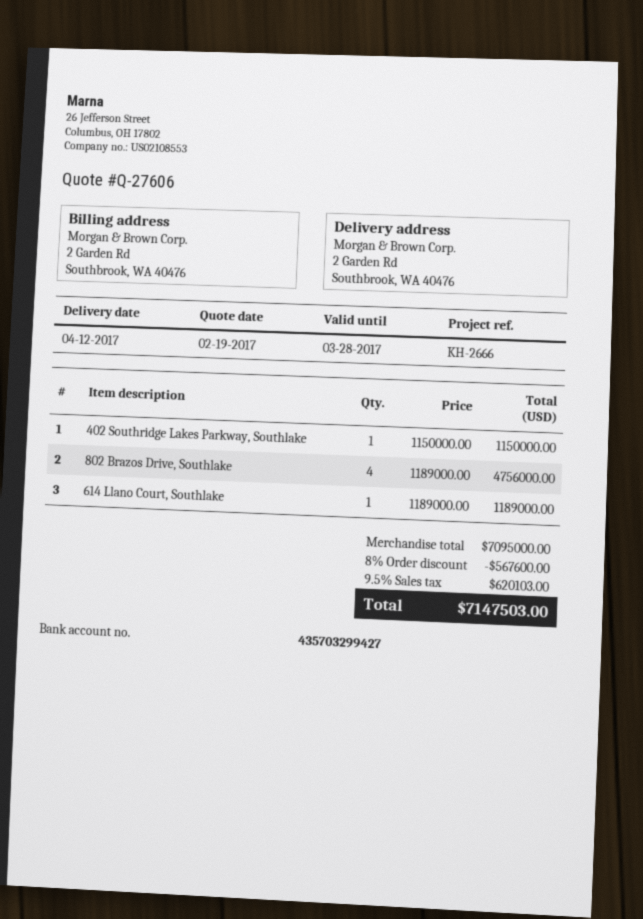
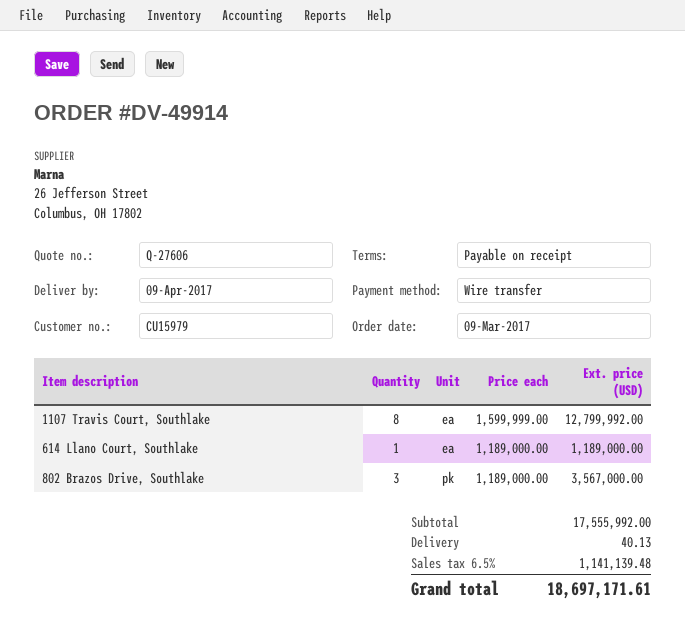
delivery date: 2017-04-12 -> 2017-04-09
402 Southridge Lakes Parkway, Southlake: 1 x 1150000.00 = 1150000.00 -> none
802 Brazos Drive, Southlake: 4 x 1189000.00 = 4756000.00 -> 3 x 1189000.00 = 3567000.00
1107 Travis Court, Southlake: none -> 8 x 1599999.00 = 12799992.00
subtotal: 7095000.00 -> 17555992.00
discount: 8% = 567600.00 -> none
shipping: none -> 40.13
tax: 9.5% = 620103.00 -> 6.5% = 1141139.48
total: 7147503.00 -> 18697171.61

